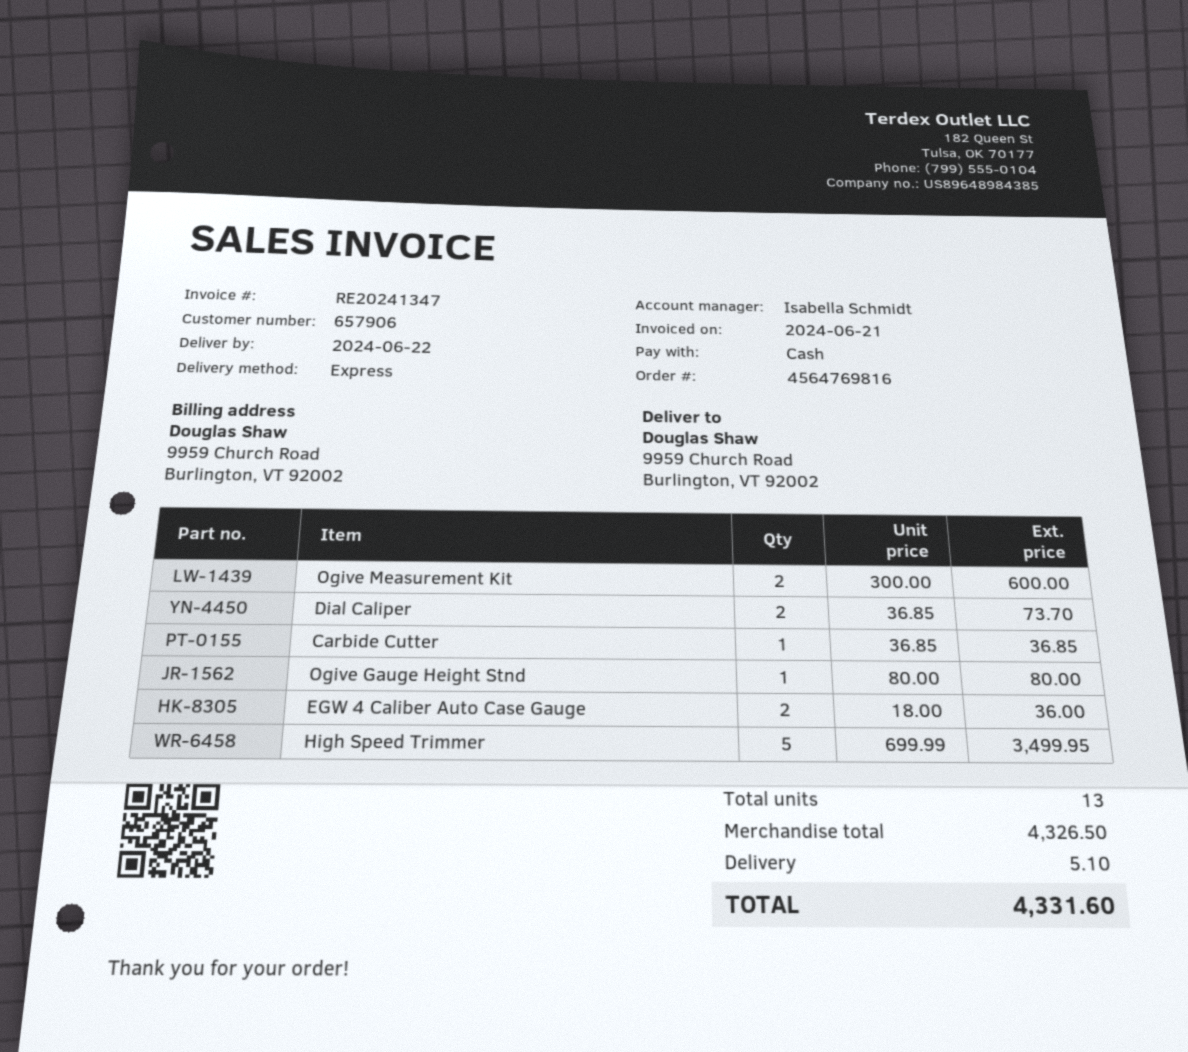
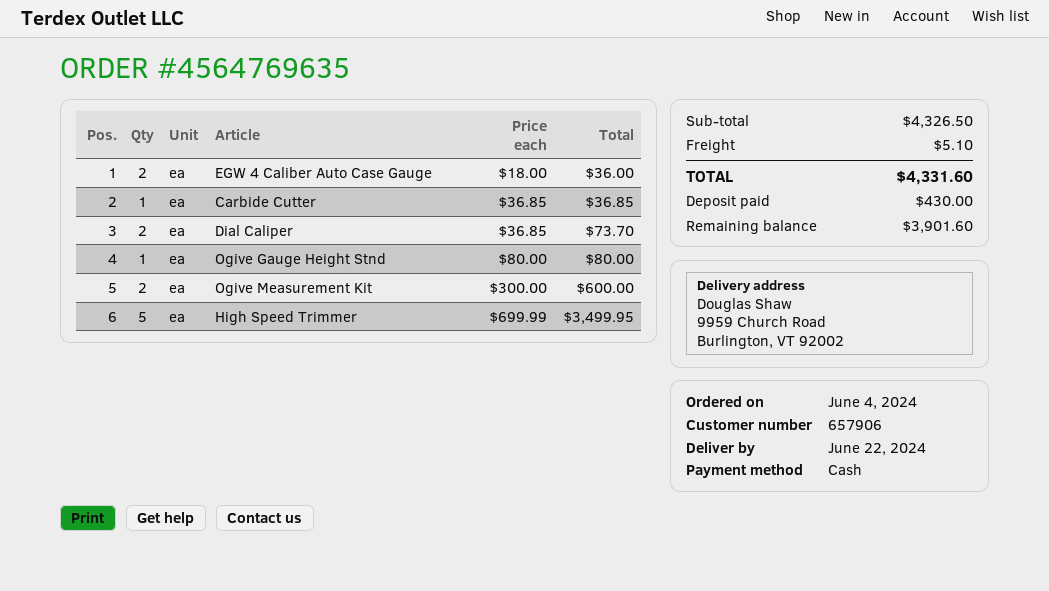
order number: 4564769816 -> 4564769635

